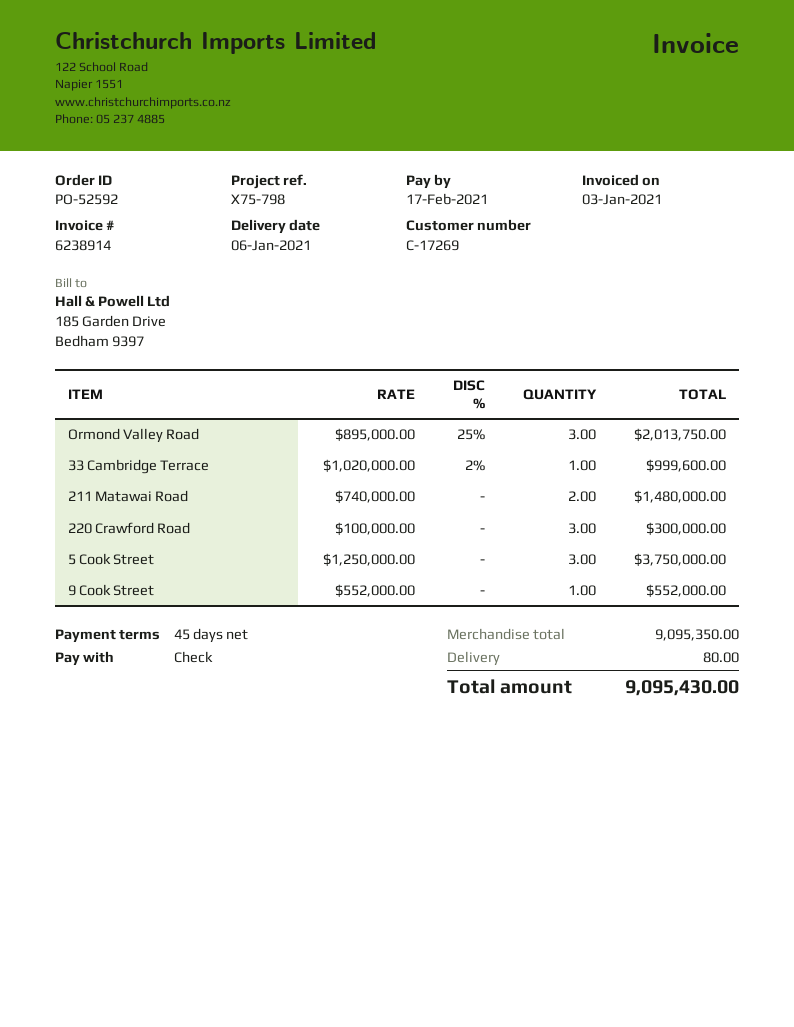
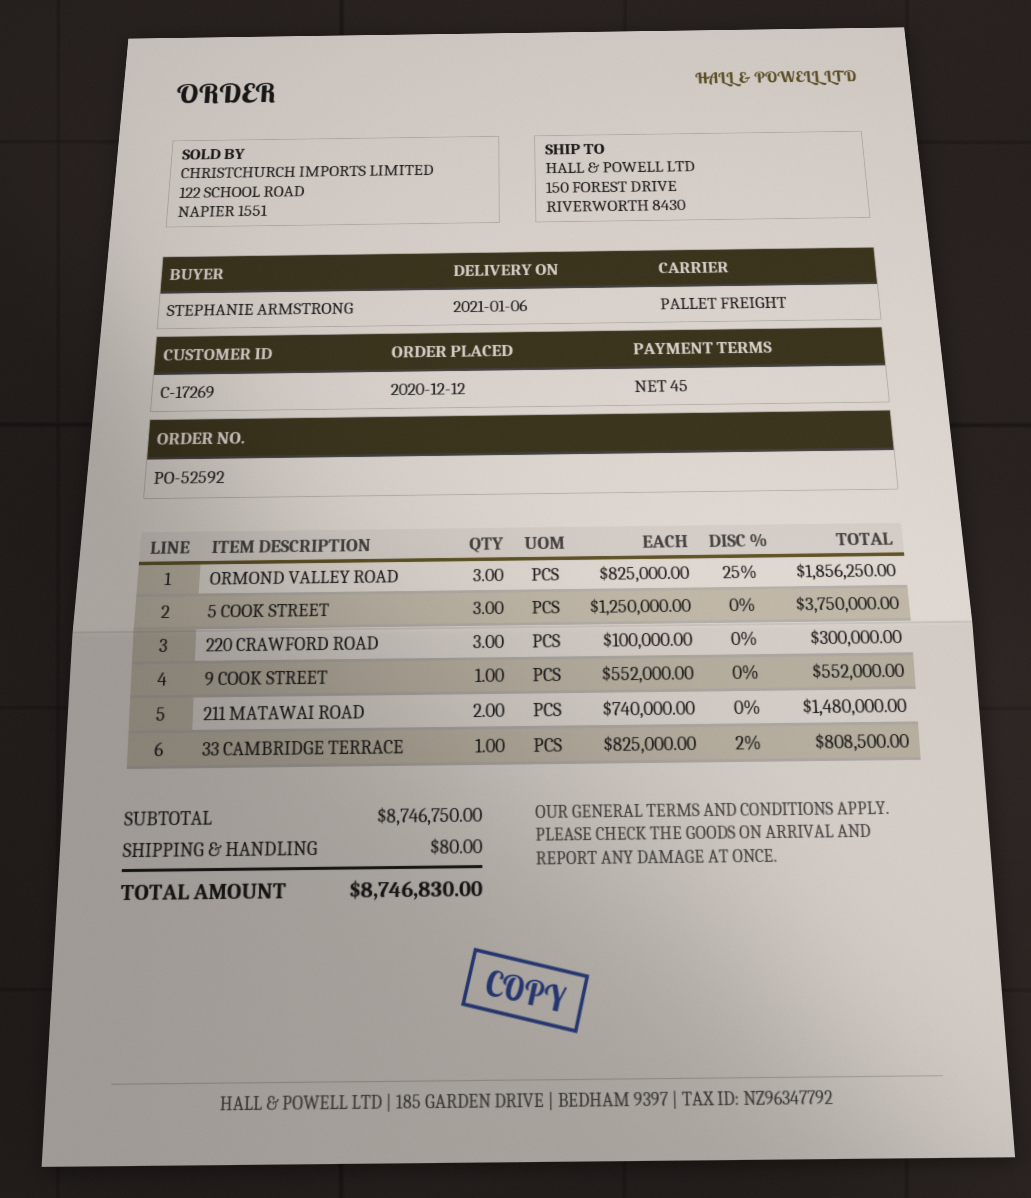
Ormond Valley Road: 3 x 895000.00 - 25% = 2013750.00 -> 3 x 825000.00 - 25% = 1856250.00
33 Cambridge Terrace: 1 x 1020000.00 - 2% = 999600.00 -> 1 x 825000.00 - 2% = 808500.00
subtotal: 9095350.00 -> 8746750.00
total: 9095430.00 -> 8746830.00

